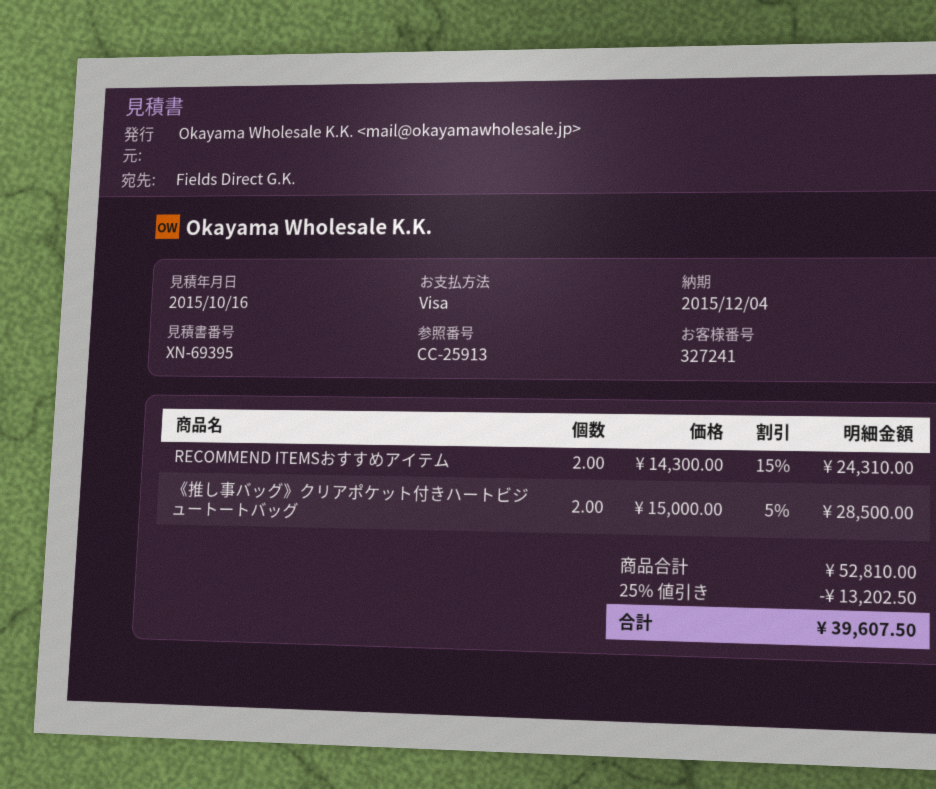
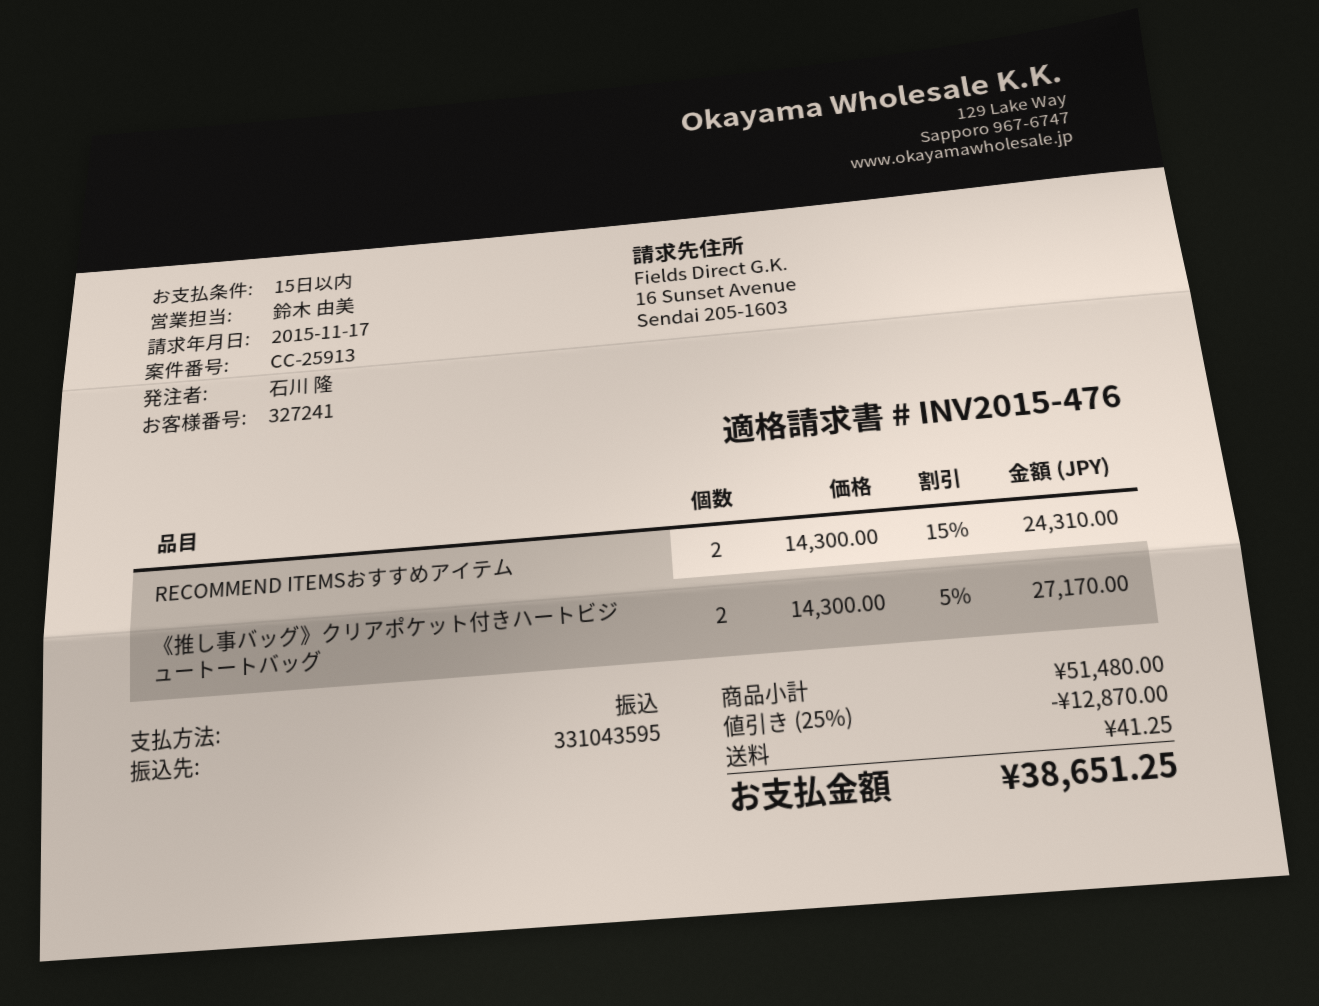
payment method: Visa -> bank transfer
《推し事バッグ》クリアポケット付きハートビジュートートバッグ: 2 x 15000.00 - 5% = 28500.00 -> 2 x 14300.00 - 5% = 27170.00
subtotal: 52810.00 -> 51480.00
discount: 25% = 13202.50 -> 25% = 12870.00
shipping: none -> 41.25
total: 39607.50 -> 38651.25

